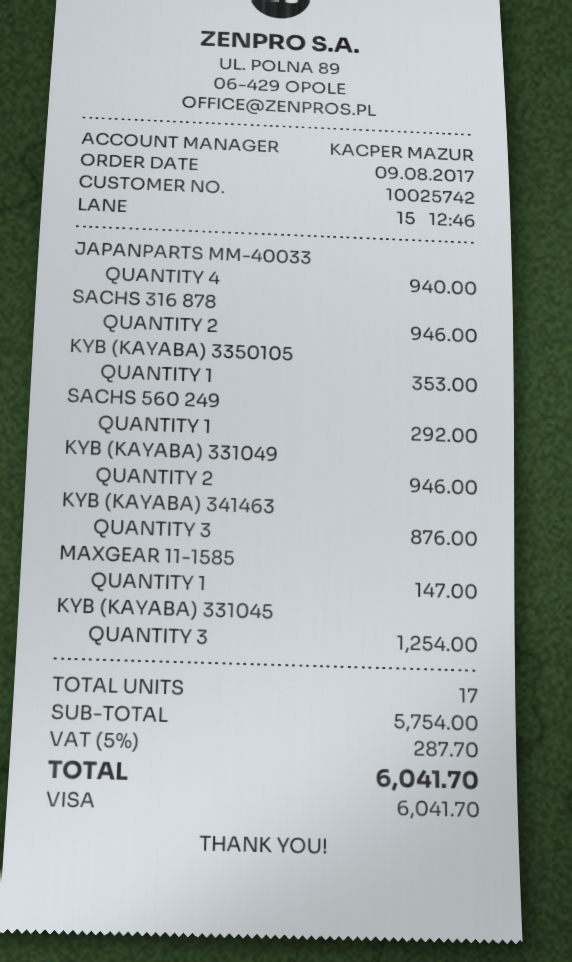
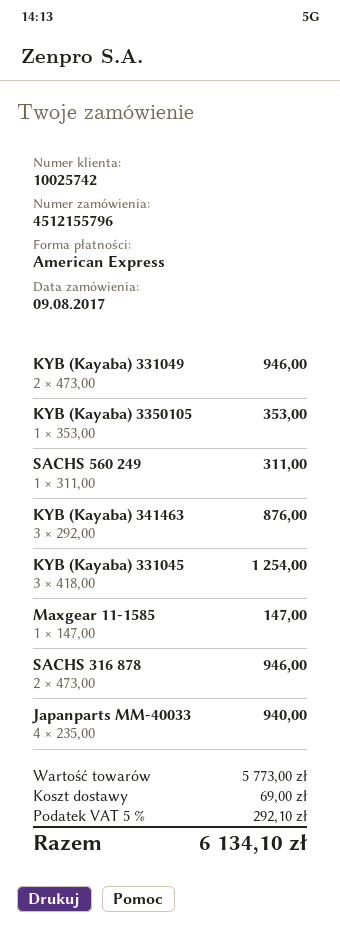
payment method: Visa -> American Express
SACHS 560 249: 1 for 292.00 -> 1 for 311.00
subtotal: 5754.00 -> 5773.00
shipping: none -> 69.00
tax: 5% = 287.70 -> 5% = 292.10
total: 6041.70 -> 6134.10

